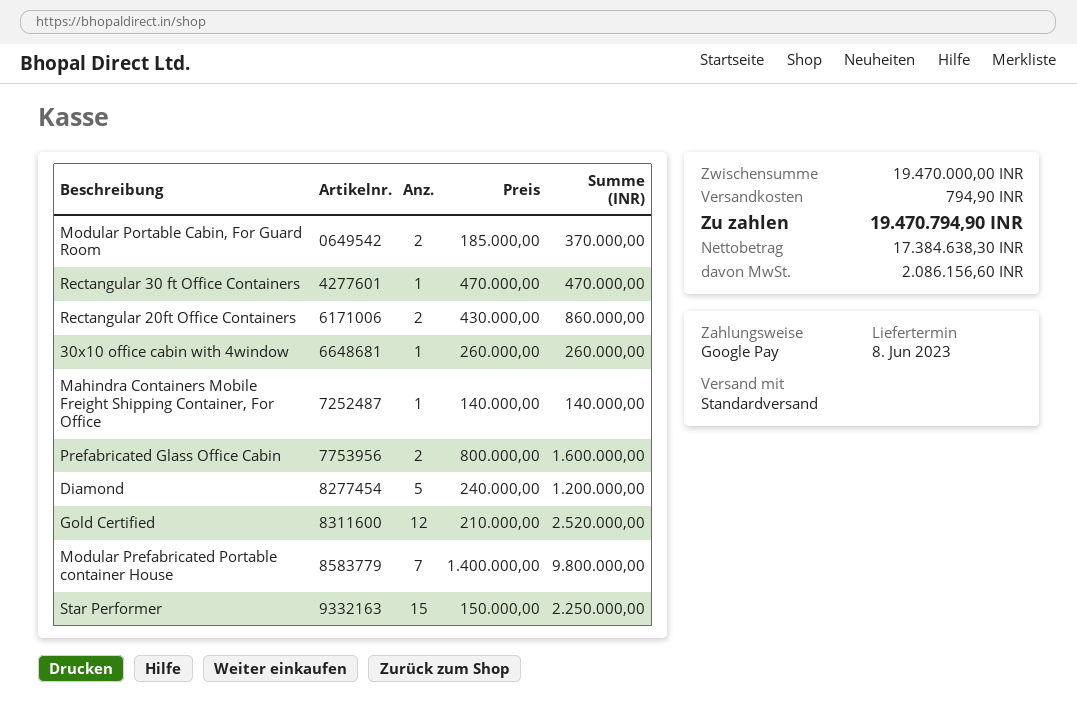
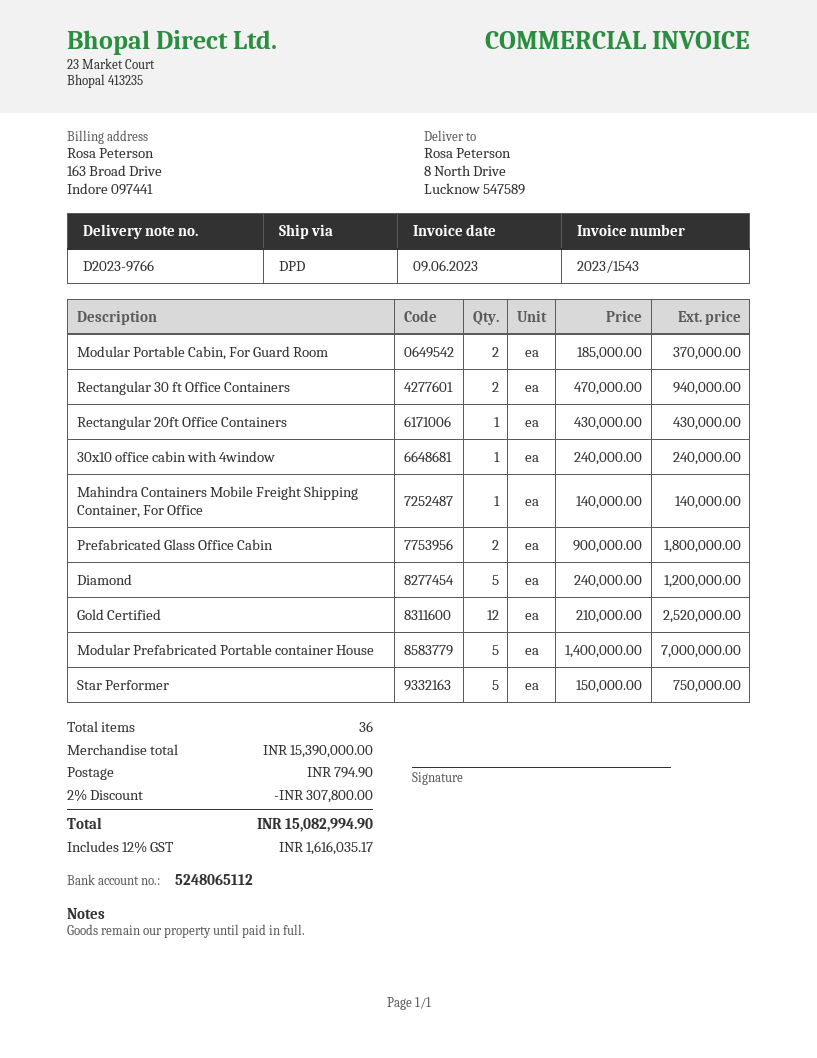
shipping method: standard -> DPD
Rectangular 30 ft Office Containers: 1 x 470000.00 = 470000.00 -> 2 x 470000.00 = 940000.00
Rectangular 20ft Office Containers: 2 x 430000.00 = 860000.00 -> 1 x 430000.00 = 430000.00
30x10 office cabin with 4window: 1 x 260000.00 = 260000.00 -> 1 x 240000.00 = 240000.00
Prefabricated Glass Office Cabin: 2 x 800000.00 = 1600000.00 -> 2 x 900000.00 = 1800000.00
Modular Prefabricated Portable container House: 7 x 1400000.00 = 9800000.00 -> 5 x 1400000.00 = 7000000.00
Star Performer: 15 x 150000.00 = 2250000.00 -> 5 x 150000.00 = 750000.00
subtotal: 19470000.00 -> 15390000.00
discount: none -> 2% = 307800.00
tax: 2086156.60 -> 1616035.17
total: 19470794.90 -> 15082994.90

